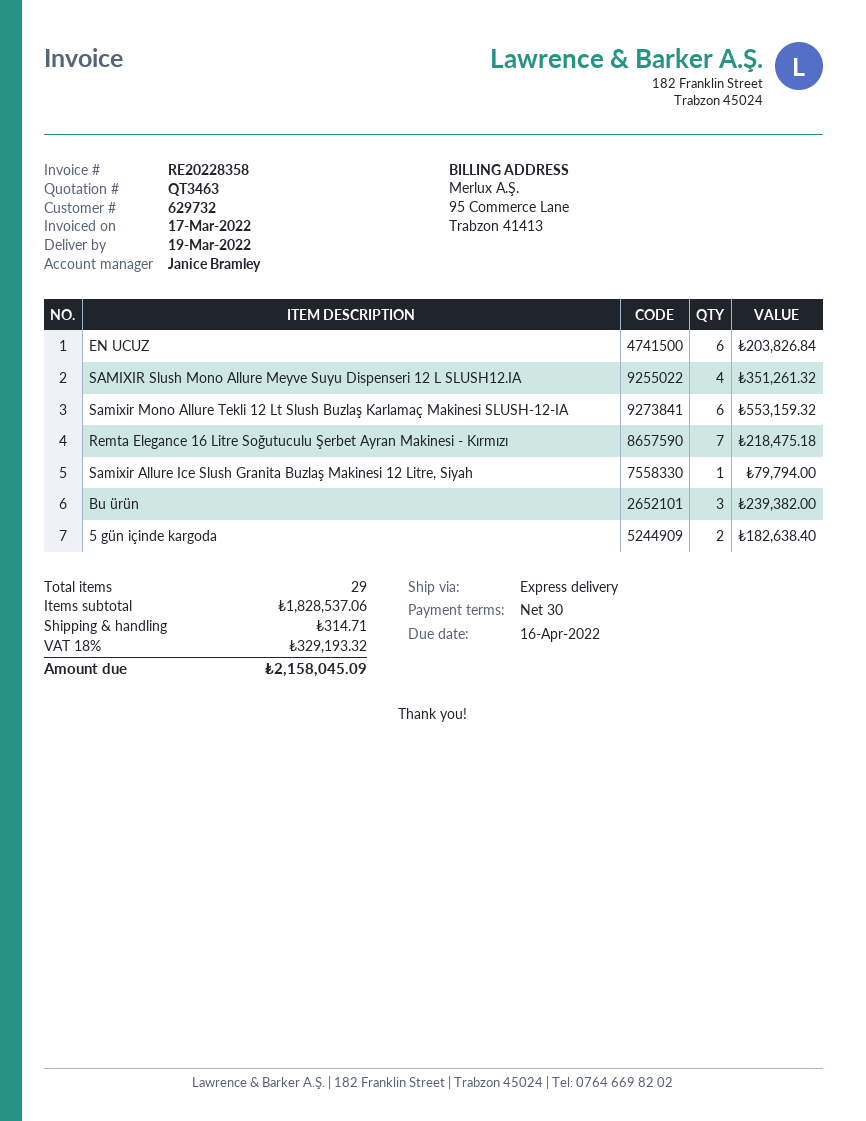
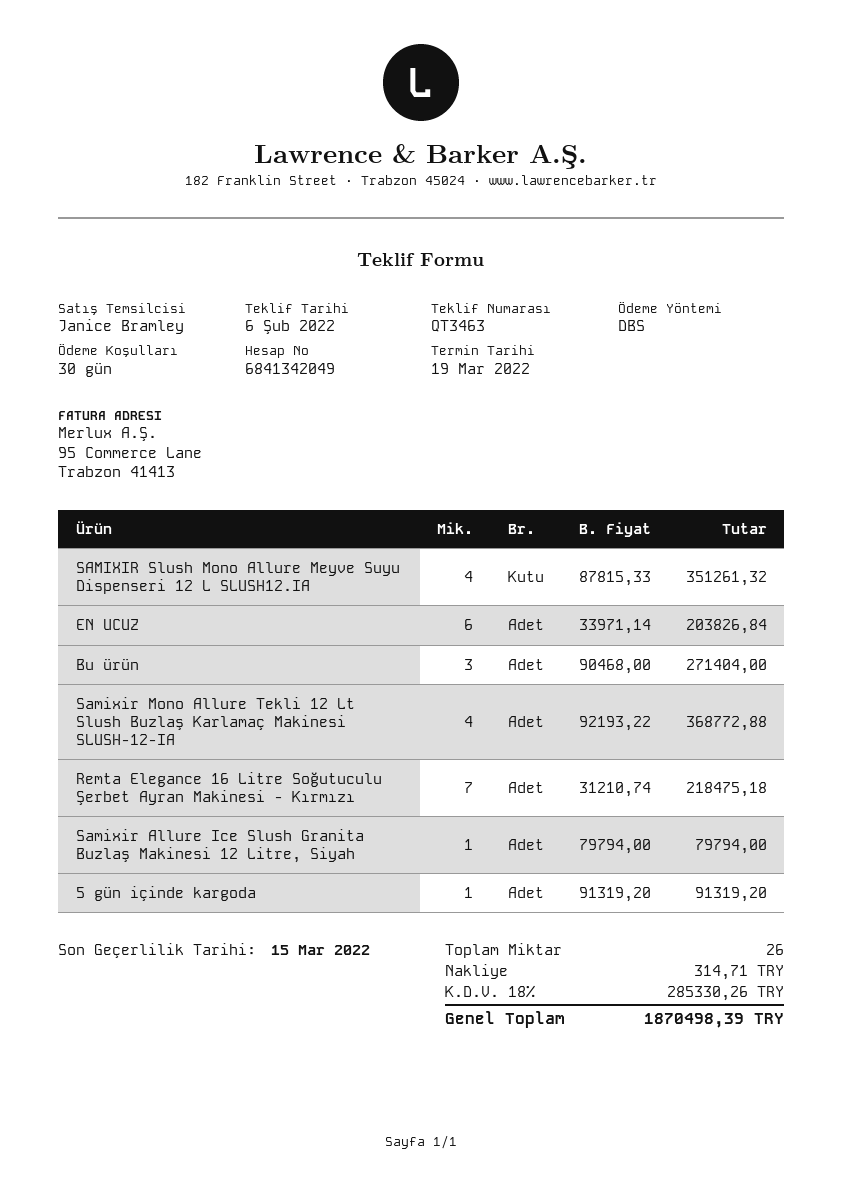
Samixir Mono Allure Tekli 12 Lt Slush Buzlaş Karlamaç Makinesi SLUSH-12-IA: 6 for 553159.32 -> 4 for 368772.88
Bu ürün: 3 for 239382.00 -> 3 for 271404.00
5 gün içinde kargoda: 2 for 182638.40 -> 1 for 91319.20
total quantity: 29 -> 26
tax: 18% = 329193.32 -> 18% = 285330.26
total: 2158045.09 -> 1870498.39

